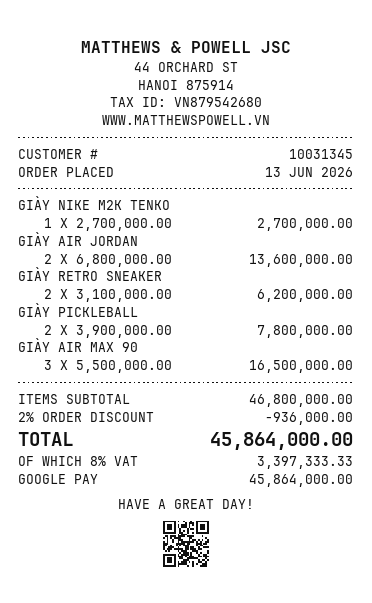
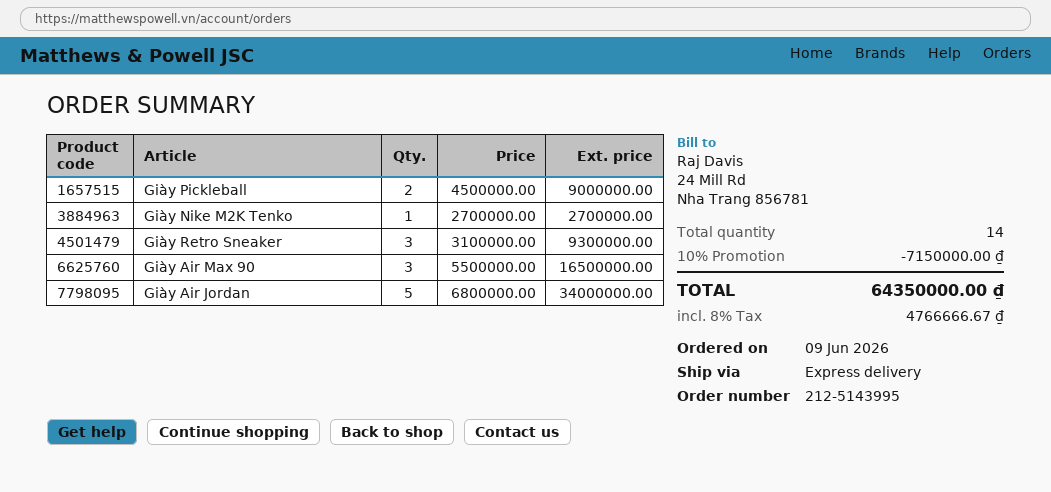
order date: 2026-06-13 -> 2026-06-09
GIÀY AIR JORDAN: 2 x 6800000.00 = 13600000.00 -> 5 x 6800000.00 = 34000000.00
GIÀY RETRO SNEAKER: 2 x 3100000.00 = 6200000.00 -> 3 x 3100000.00 = 9300000.00
GIÀY PICKLEBALL: 2 x 3900000.00 = 7800000.00 -> 2 x 4500000.00 = 9000000.00
discount: 2% = 936000.00 -> 10% = 7150000.00
tax: 8% = 3397333.33 -> 8% = 4766666.67
total: 45864000.00 -> 64350000.00

